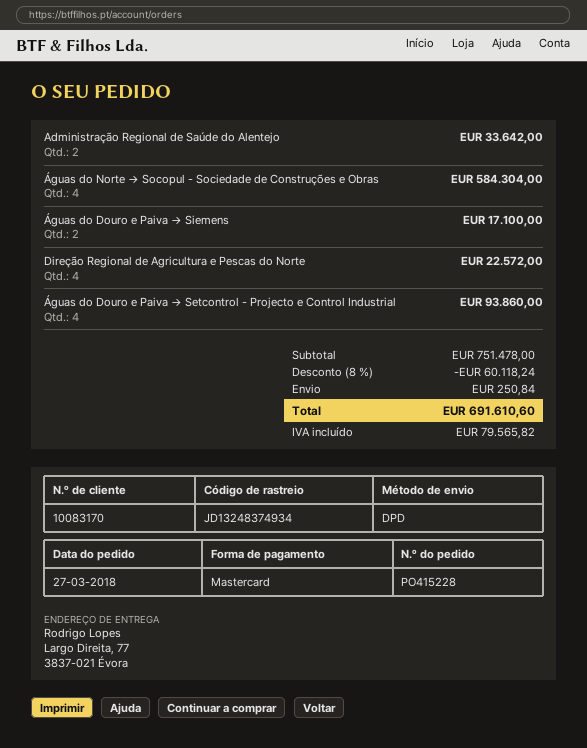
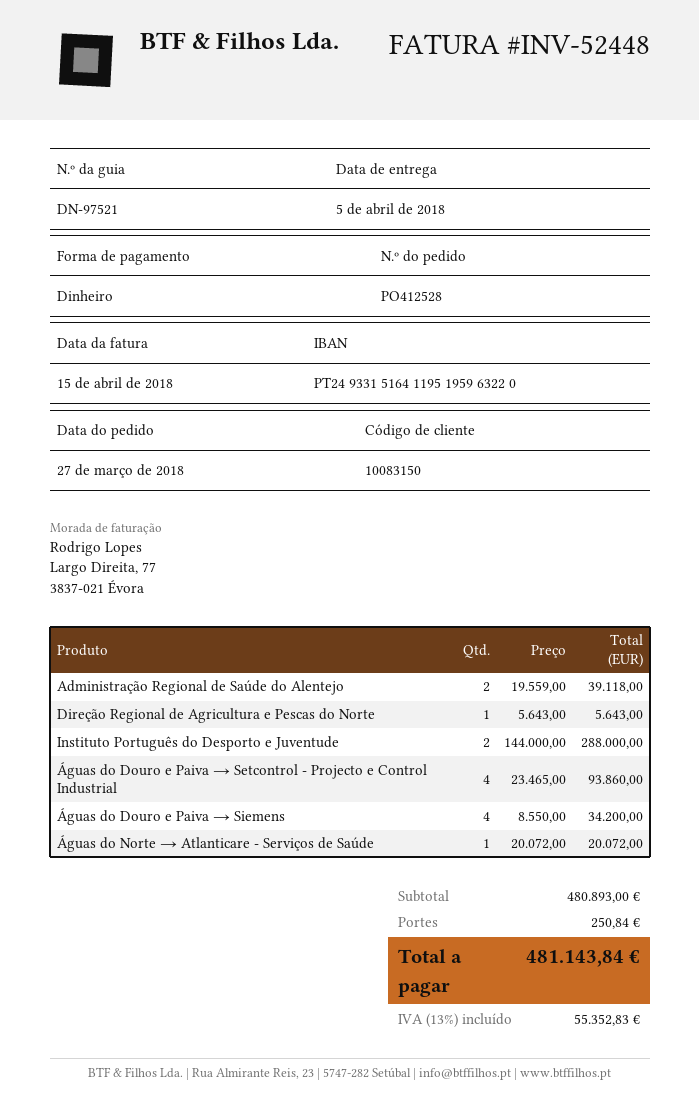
order number: PO415228 -> PO412528
customer number: 10083170 -> 10083150
payment method: Mastercard -> cash
Administração Regional de Saúde do Alentejo: 2 for 33642.00 -> 2 for 39118.00
Águas do Norte → Socopul - Sociedade de Construções e Obras: 4 for 584304.00 -> none
Águas do Douro e Paiva → Siemens: 2 for 17100.00 -> 4 for 34200.00
Direção Regional de Agricultura e Pescas do Norte: 4 for 22572.00 -> 1 for 5643.00
Instituto Português do Desporto e Juventude: none -> 2 for 288000.00
Águas do Norte → Atlanticare - Serviços de Saúde: none -> 1 for 20072.00
subtotal: 751478.00 -> 480893.00
discount: 8% = 60118.24 -> none
tax: 79565.82 -> 55352.83
total: 691610.60 -> 481143.84

